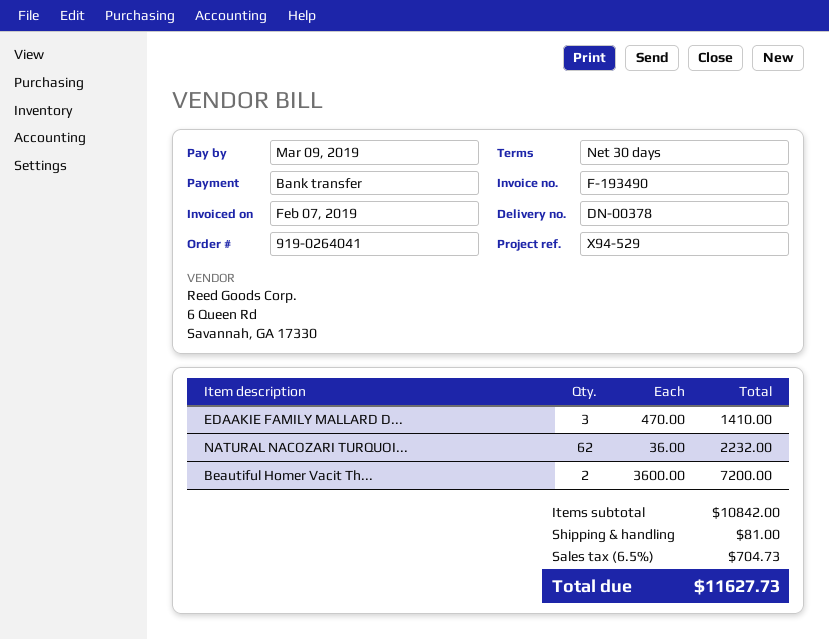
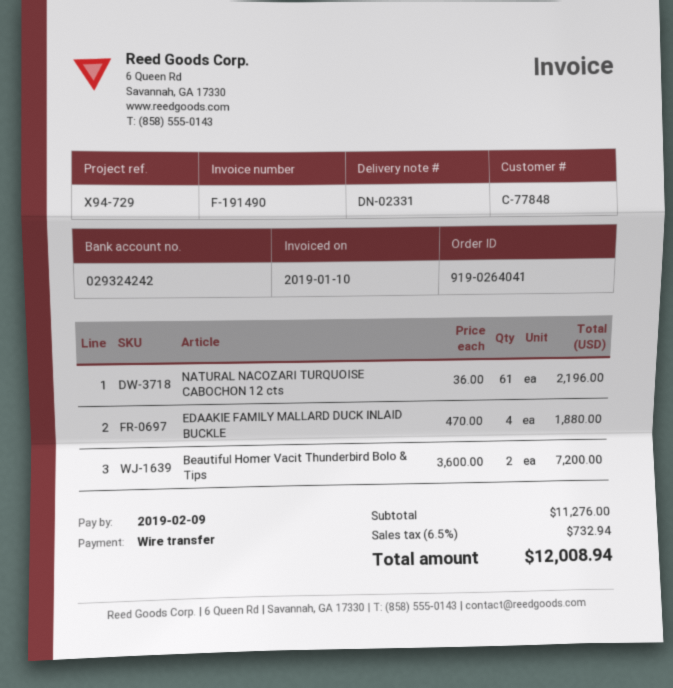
delivery note number: DN-00378 -> DN-02331
invoice number: F-193490 -> F-191490
invoice date: 2019-02-07 -> 2019-01-10
due date: 2019-03-09 -> 2019-02-09
reference: X94-529 -> X94-729
EDAAKIE FAMILY MALLARD D...: 3 x 470.00 = 1410.00 -> 4 x 470.00 = 1880.00
NATURAL NACOZARI TURQUOI...: 62 x 36.00 = 2232.00 -> 61 x 36.00 = 2196.00
subtotal: 10842.00 -> 11276.00
shipping: 81.00 -> none
tax: 6.5% = 704.73 -> 6.5% = 732.94
total: 11627.73 -> 12008.94

